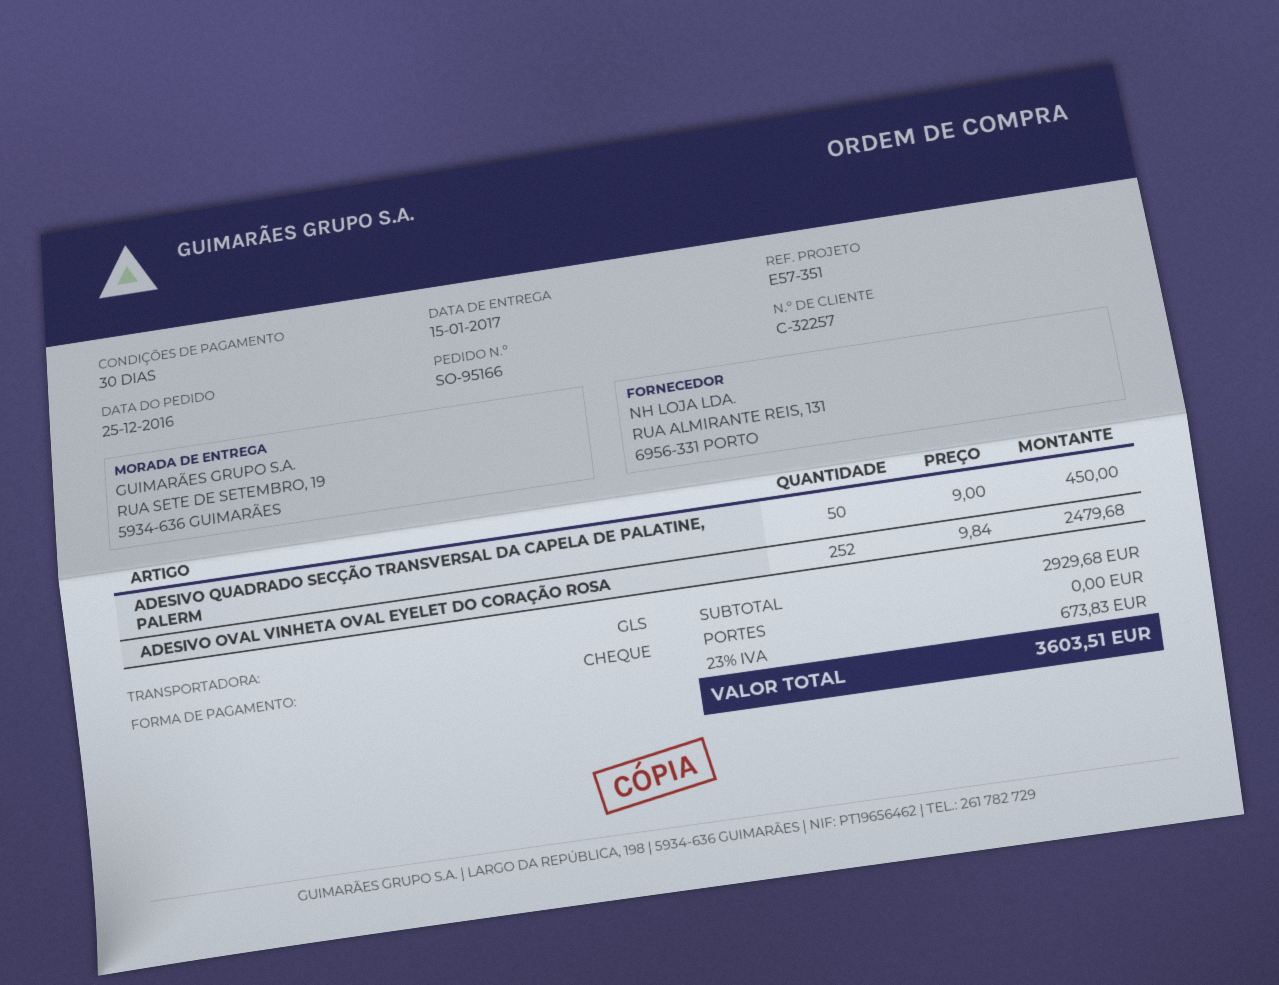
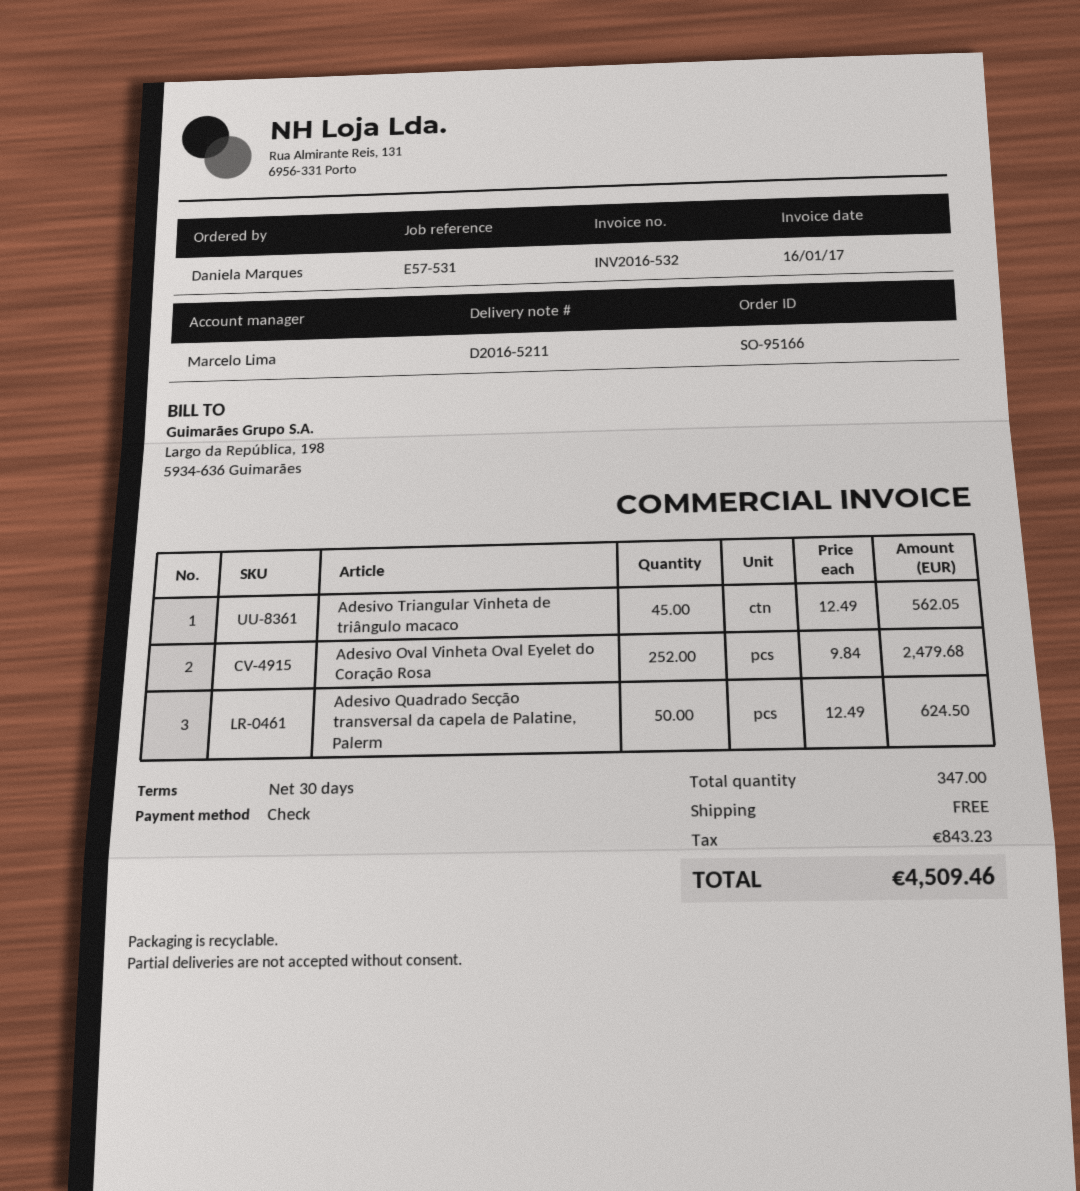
reference: E57-351 -> E57-531
ADESIVO QUADRADO SECÇÃO TRANSVERSAL DA CAPELA DE PALATINE, PALERM: 50 x 9.00 = 450.00 -> 50 x 12.49 = 624.50
Adesivo Triangular Vinheta de triângulo macaco: none -> 45 x 12.49 = 562.05
tax: 673.83 -> 843.23
total: 3603.51 -> 4509.46

